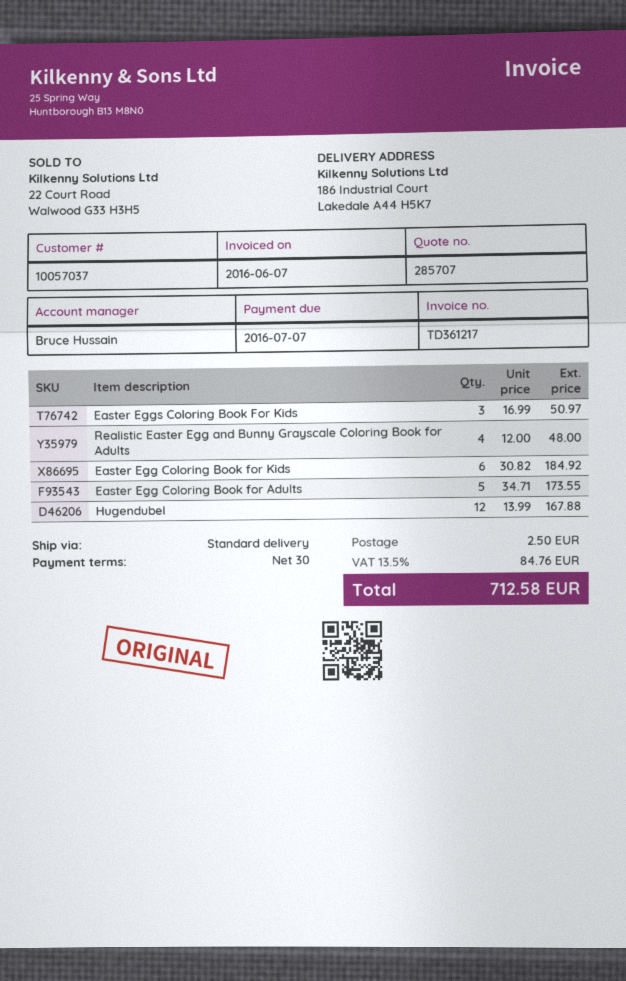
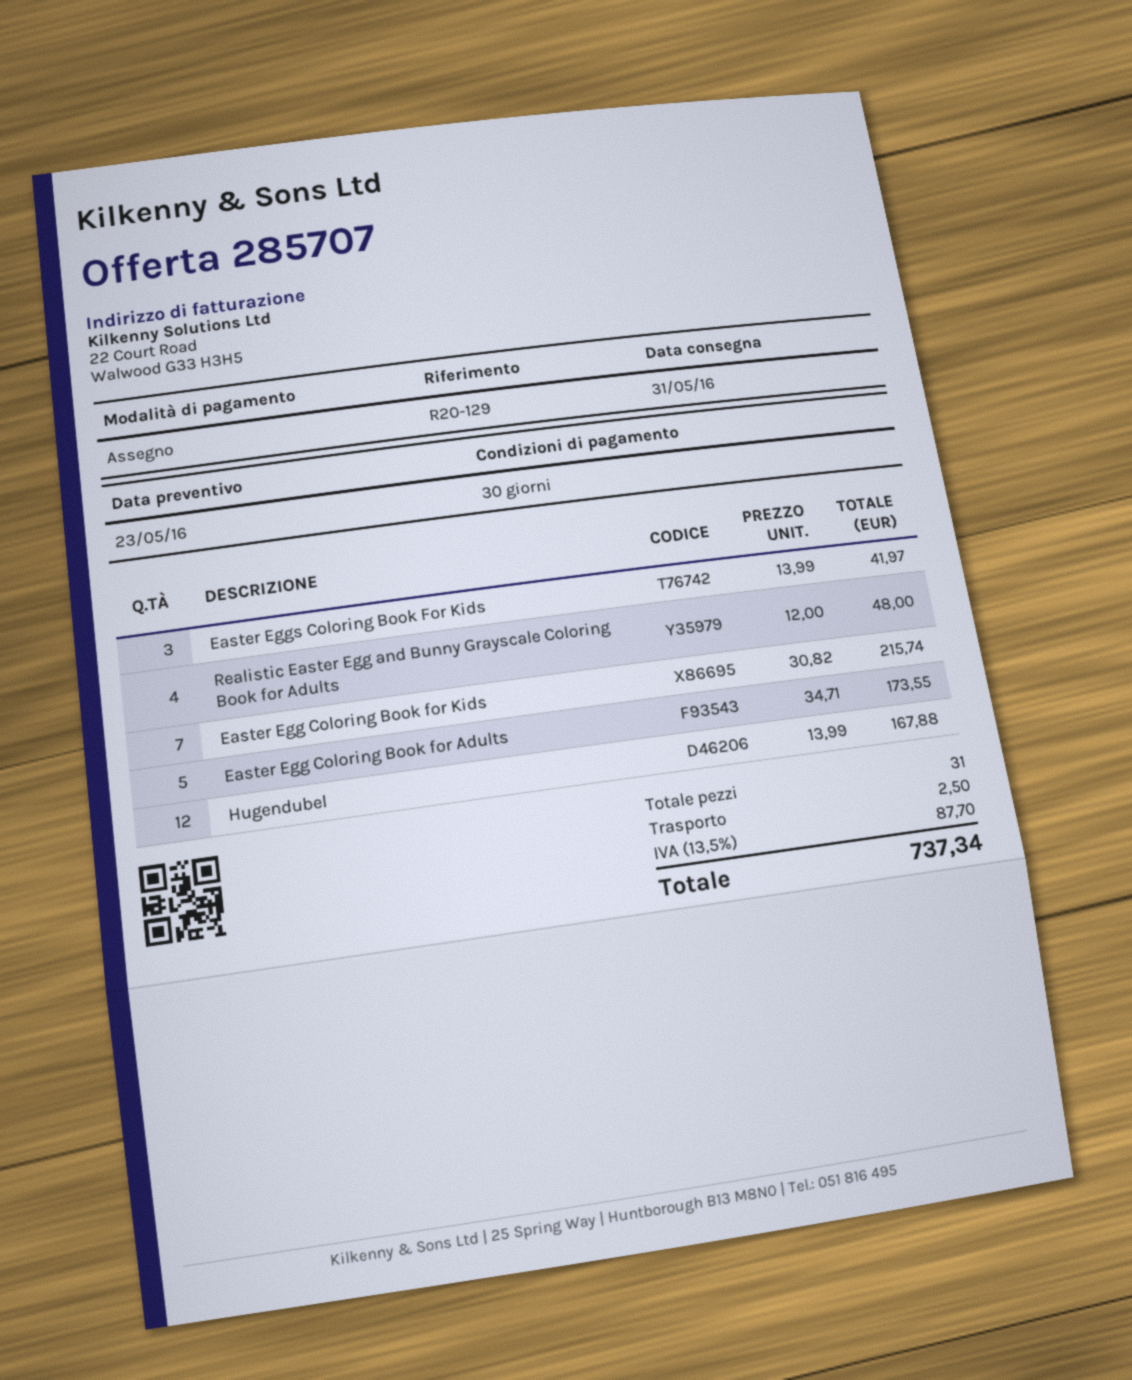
Easter Eggs Coloring Book For Kids: 3 x 16.99 = 50.97 -> 3 x 13.99 = 41.97
Easter Egg Coloring Book for Kids: 6 x 30.82 = 184.92 -> 7 x 30.82 = 215.74
tax: 13.5% = 84.76 -> 13.5% = 87.70
total: 712.58 -> 737.34

